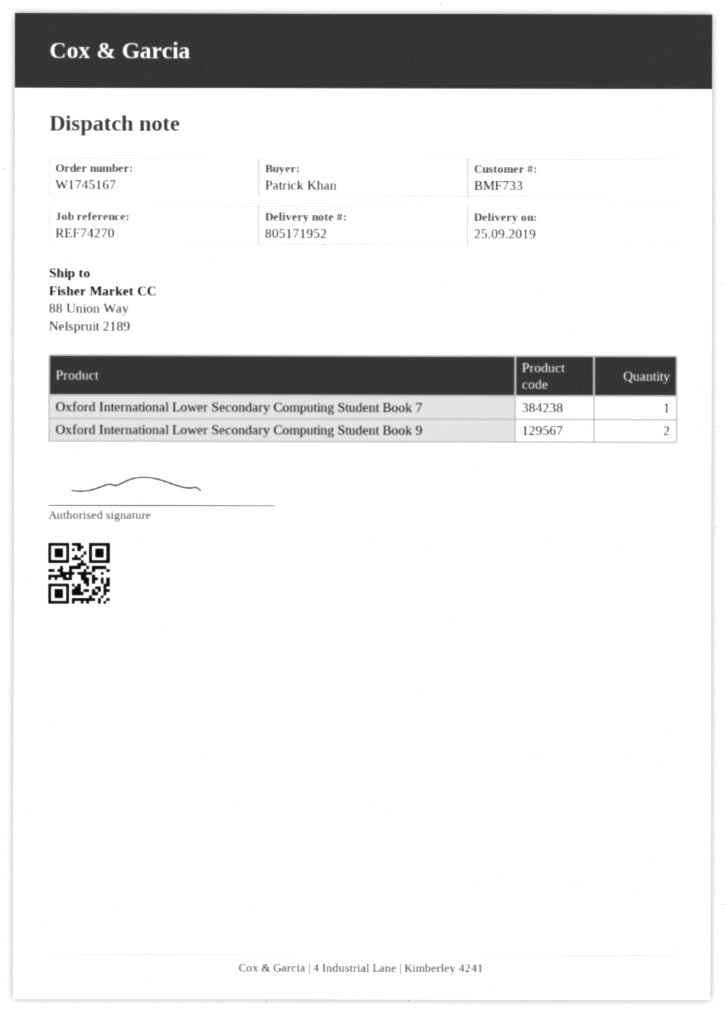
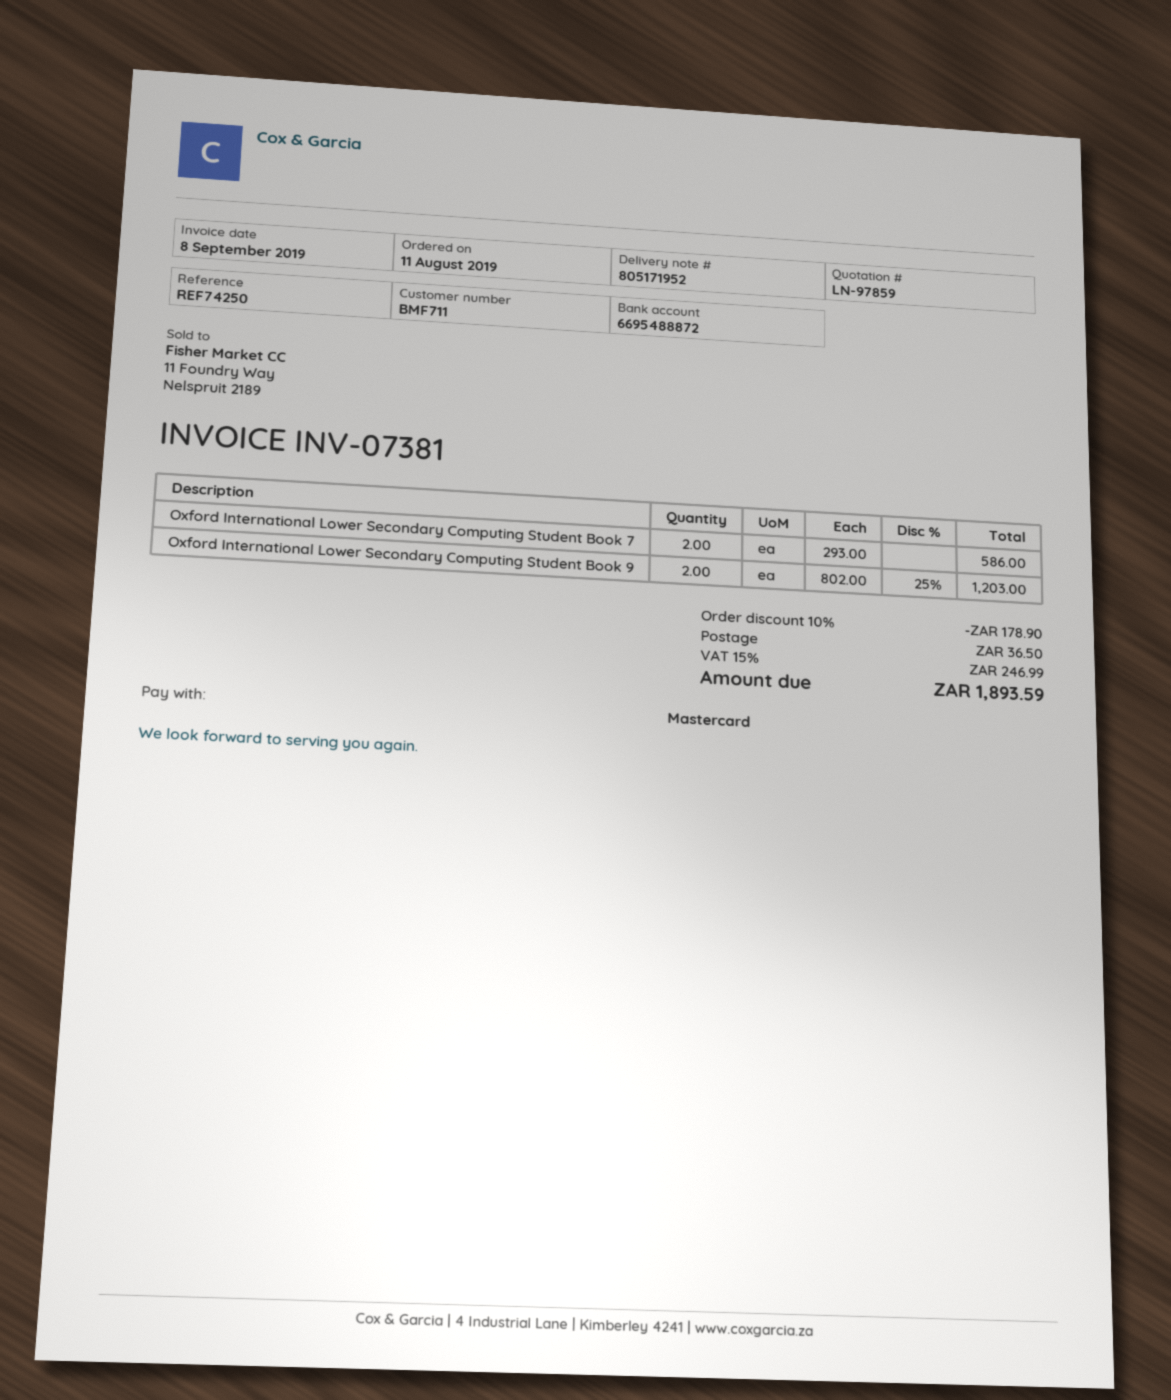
customer number: BMF733 -> BMF711
reference: REF74270 -> REF74250
Oxford International Lower Secondary Computing Student Book 7: 1 -> 2

